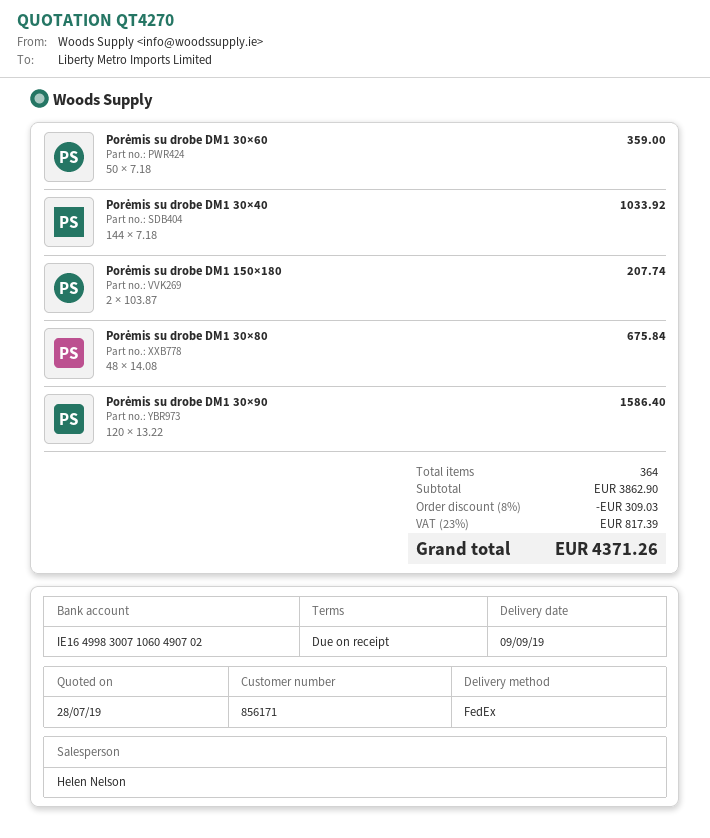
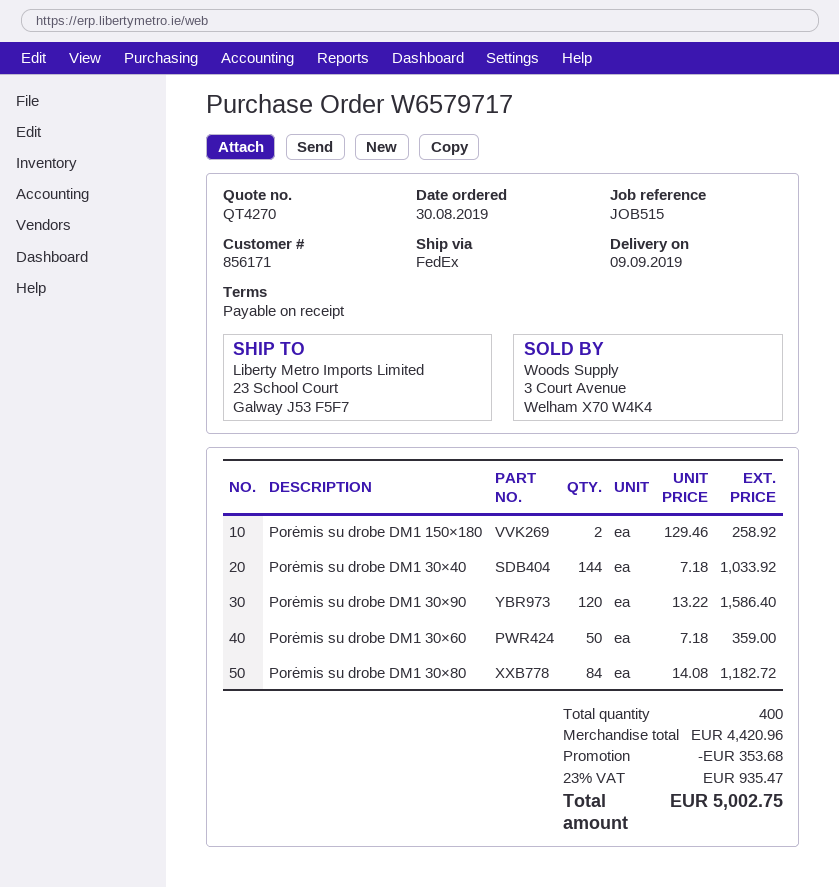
Porėmis su drobe DM1 150×180: 2 x 103.87 = 207.74 -> 2 x 129.46 = 258.92
Porėmis su drobe DM1 30×80: 48 x 14.08 = 675.84 -> 84 x 14.08 = 1182.72
total quantity: 364 -> 400
subtotal: 3862.90 -> 4420.96
discount: 309.03 -> 353.68
tax: 23% = 817.39 -> 23% = 935.47
total: 4371.26 -> 5002.75

